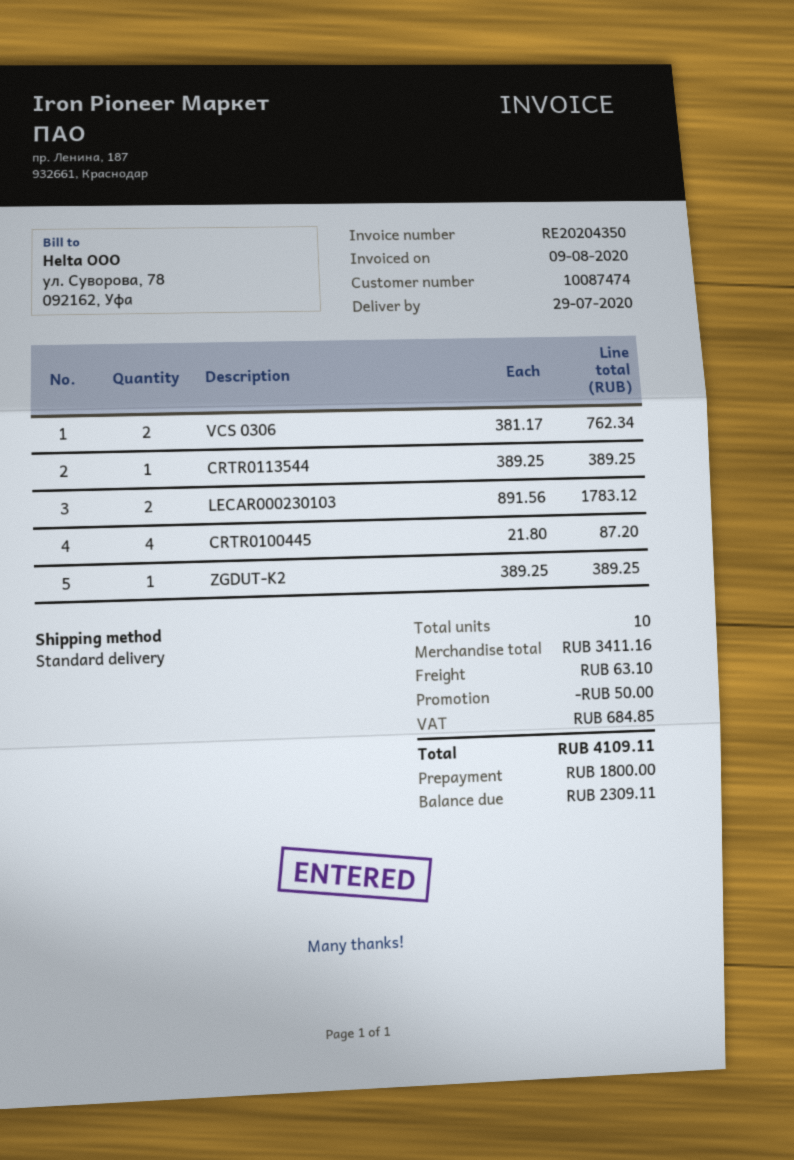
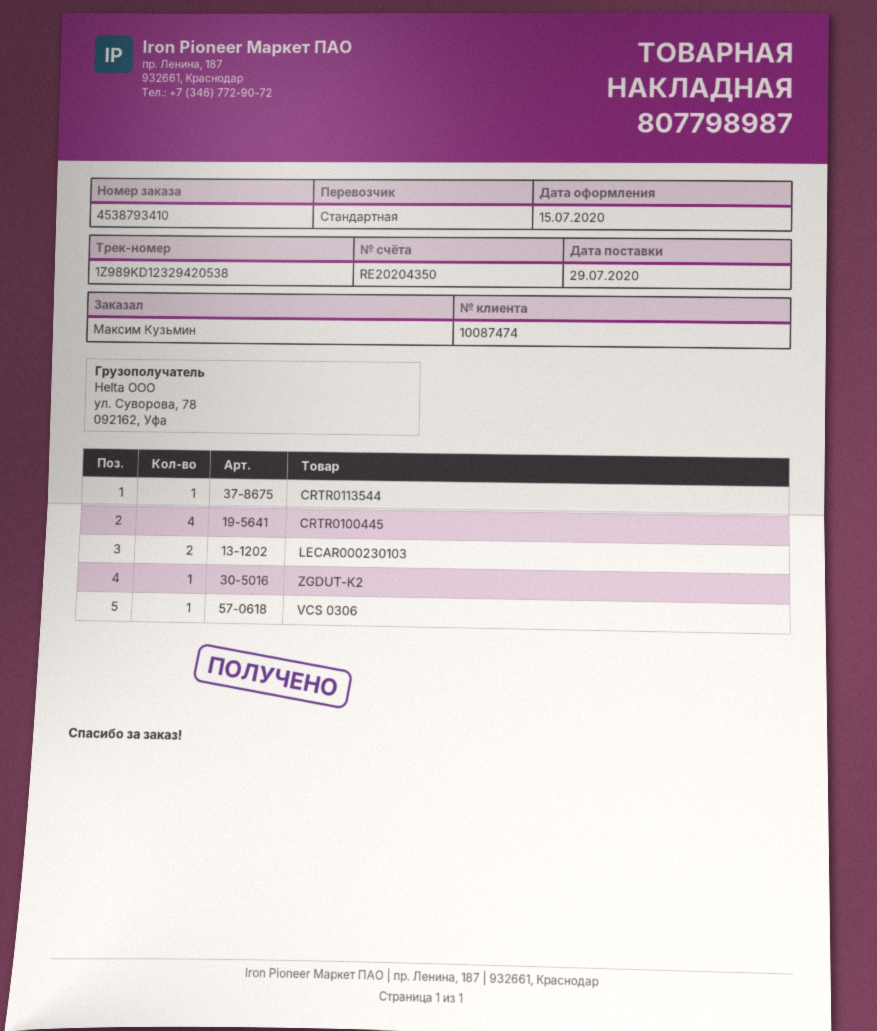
VCS 0306: 2 -> 1

